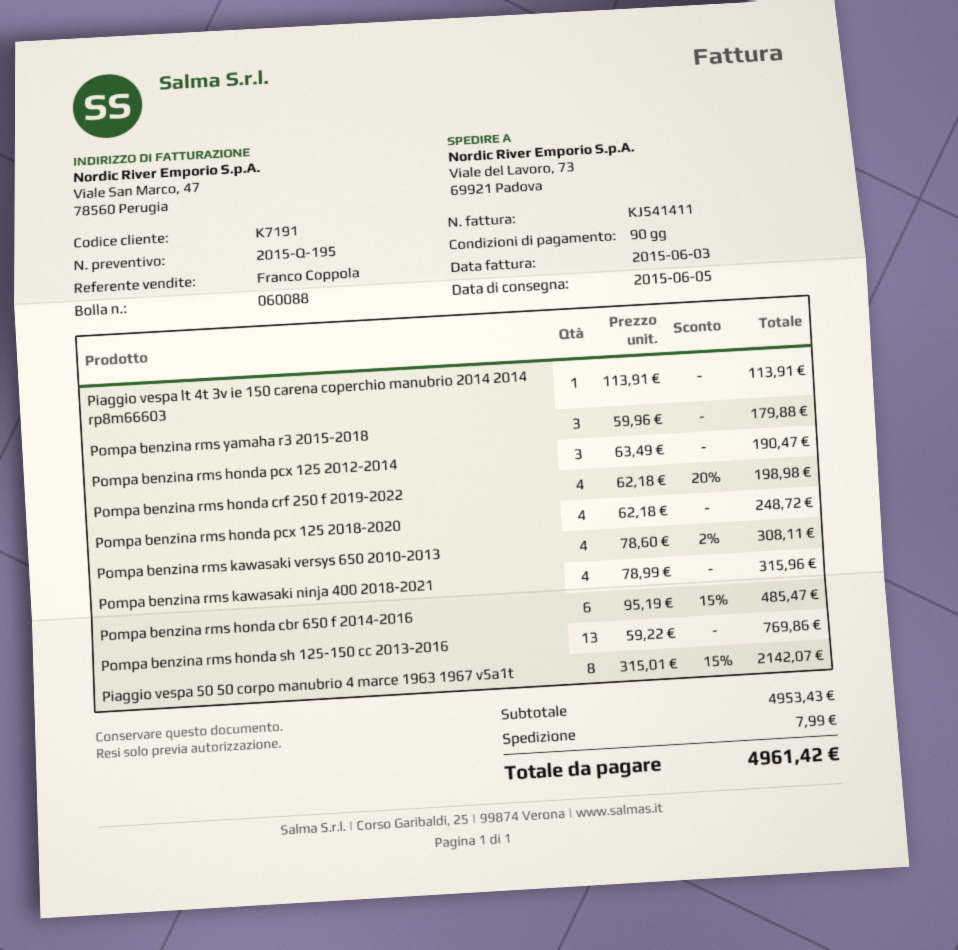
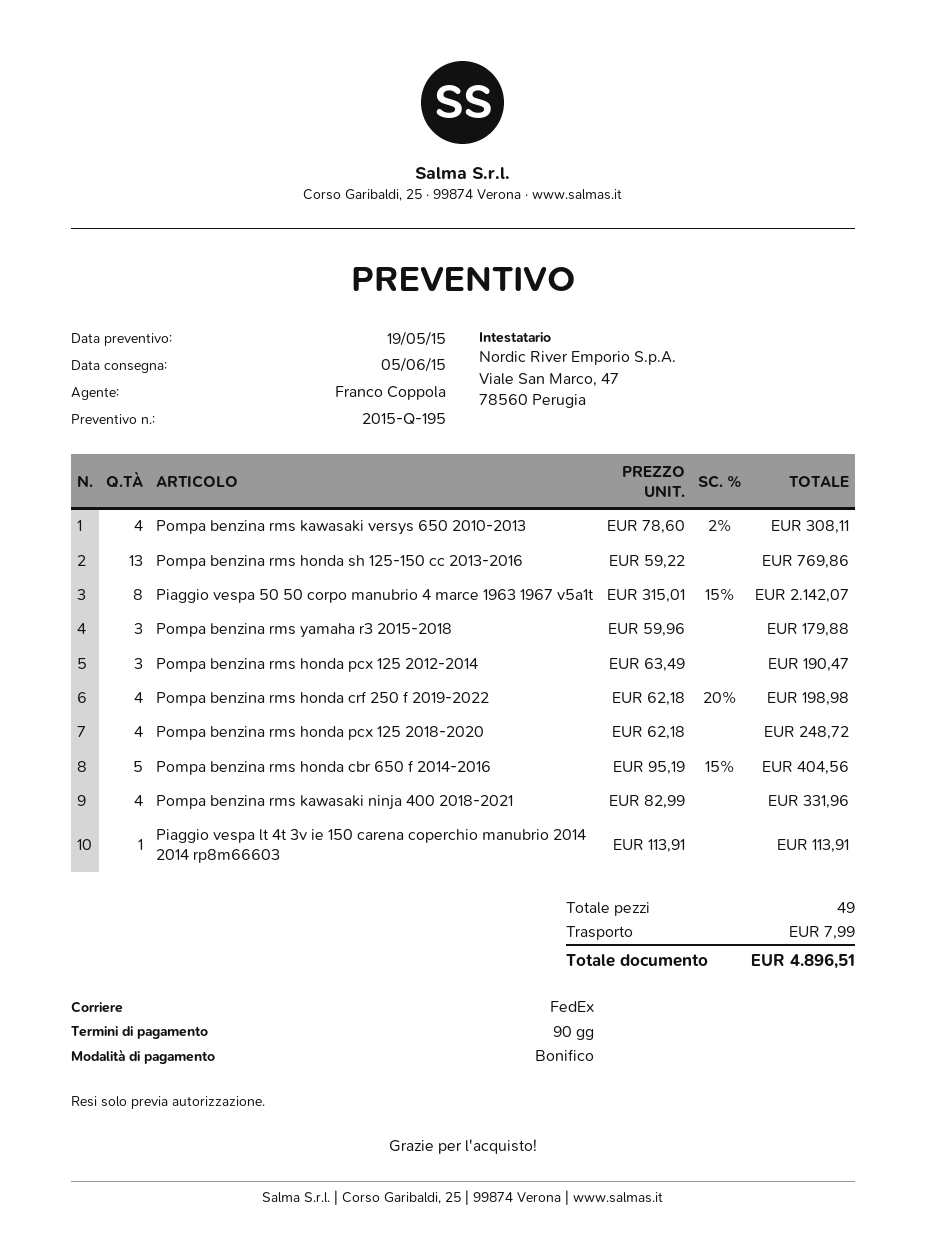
Pompa benzina rms kawasaki ninja 400 2018-2021: 4 x 78.99 = 315.96 -> 4 x 82.99 = 331.96
Pompa benzina rms honda cbr 650 f 2014-2016: 6 x 95.19 - 15% = 485.47 -> 5 x 95.19 - 15% = 404.56
total: 4961.42 -> 4896.51

